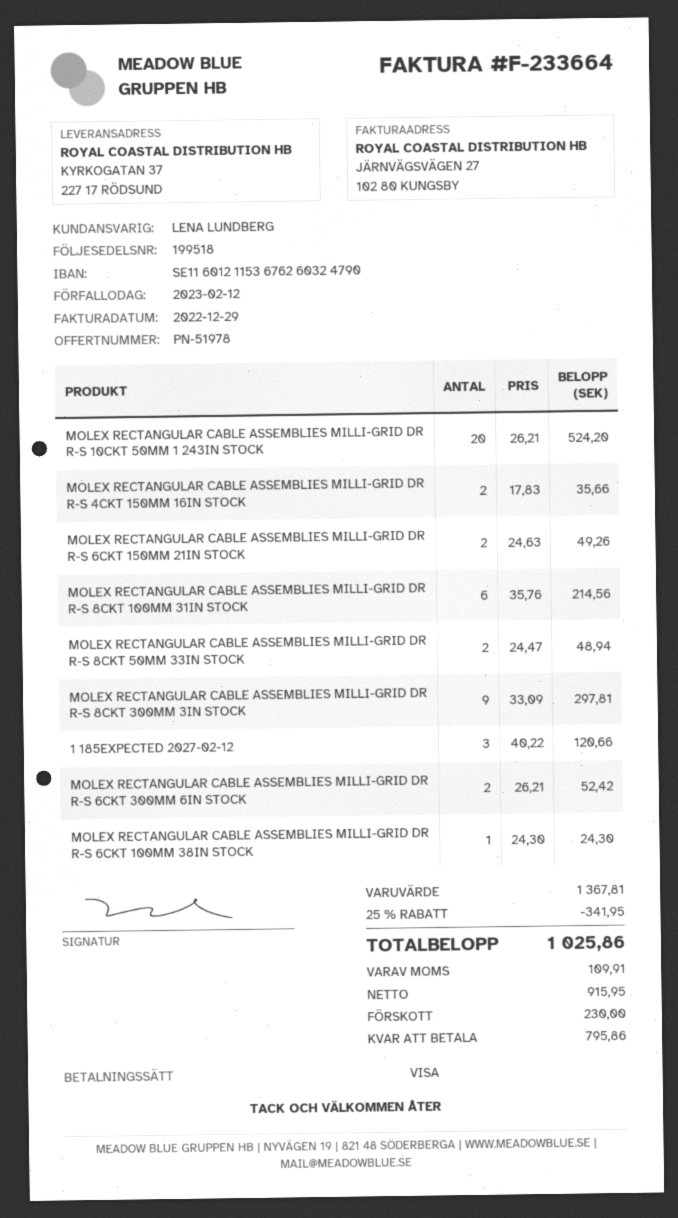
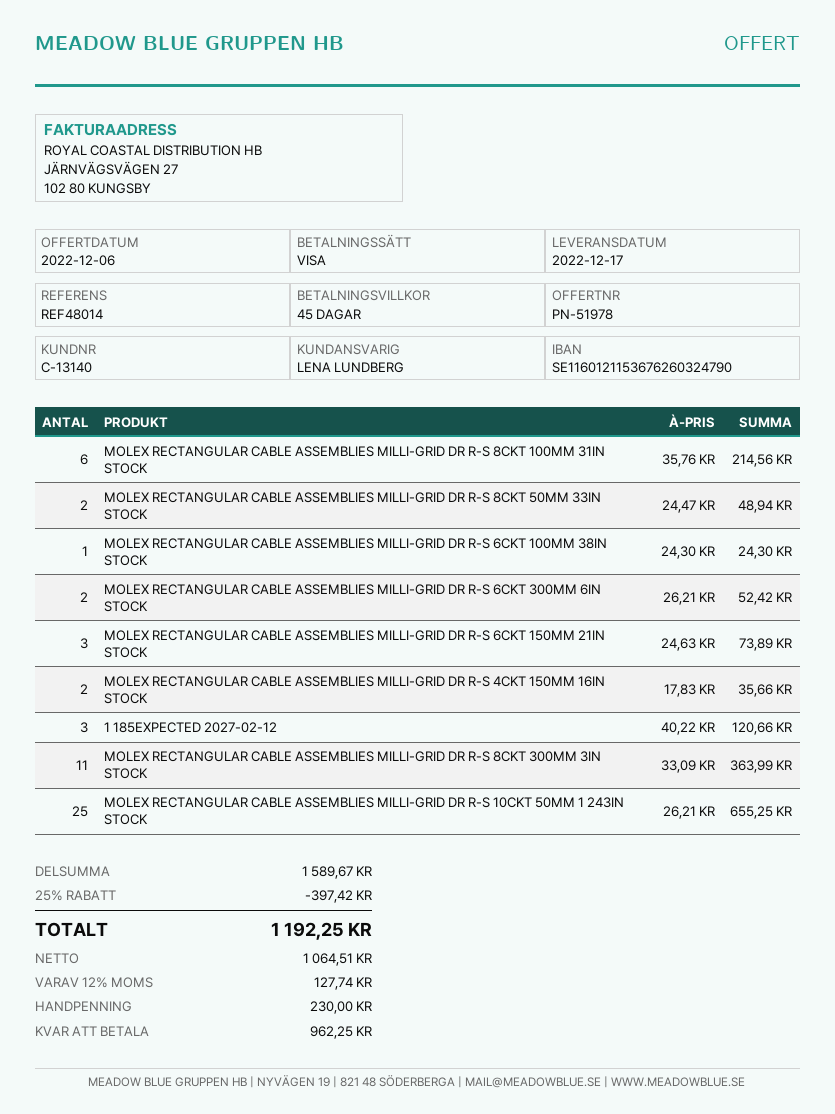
MOLEX RECTANGULAR CABLE ASSEMBLIES MILLI-GRID DR R-S 10CKT 50MM 1 243IN STOCK: 20 x 26.21 = 524.20 -> 25 x 26.21 = 655.25
MOLEX RECTANGULAR CABLE ASSEMBLIES MILLI-GRID DR R-S 6CKT 150MM 21IN STOCK: 2 x 24.63 = 49.26 -> 3 x 24.63 = 73.89
MOLEX RECTANGULAR CABLE ASSEMBLIES MILLI-GRID DR R-S 8CKT 300MM 3IN STOCK: 9 x 33.09 = 297.81 -> 11 x 33.09 = 363.99
subtotal: 1367.81 -> 1589.67
discount: 25% = 341.95 -> 25% = 397.42
net: 915.95 -> 1064.51
tax: 109.91 -> 127.74
total: 1025.86 -> 1192.25
balance: 795.86 -> 962.25

